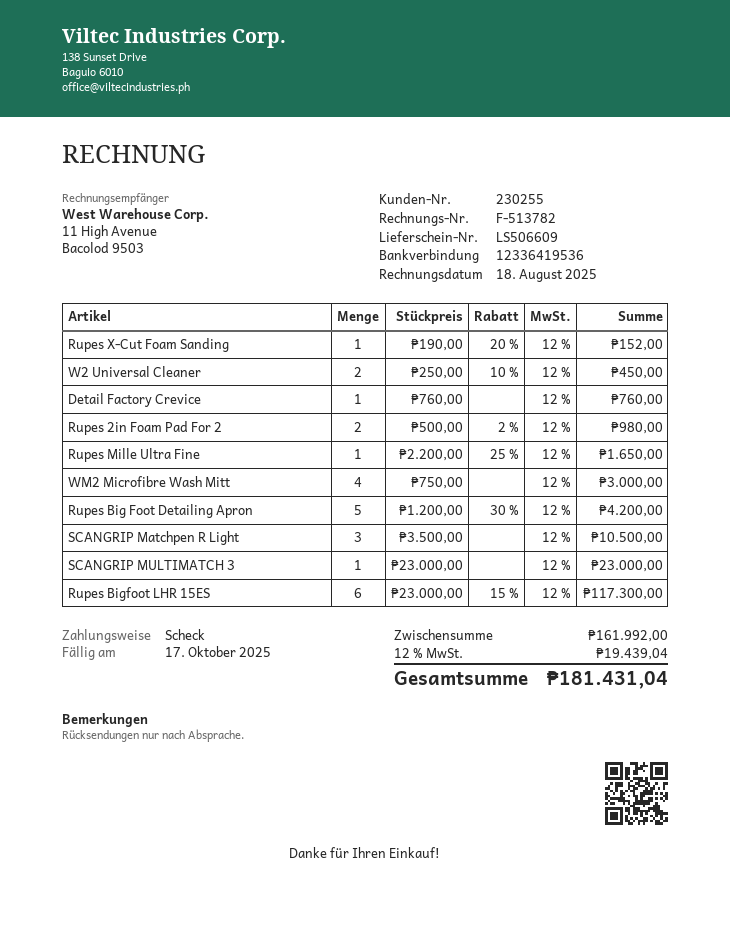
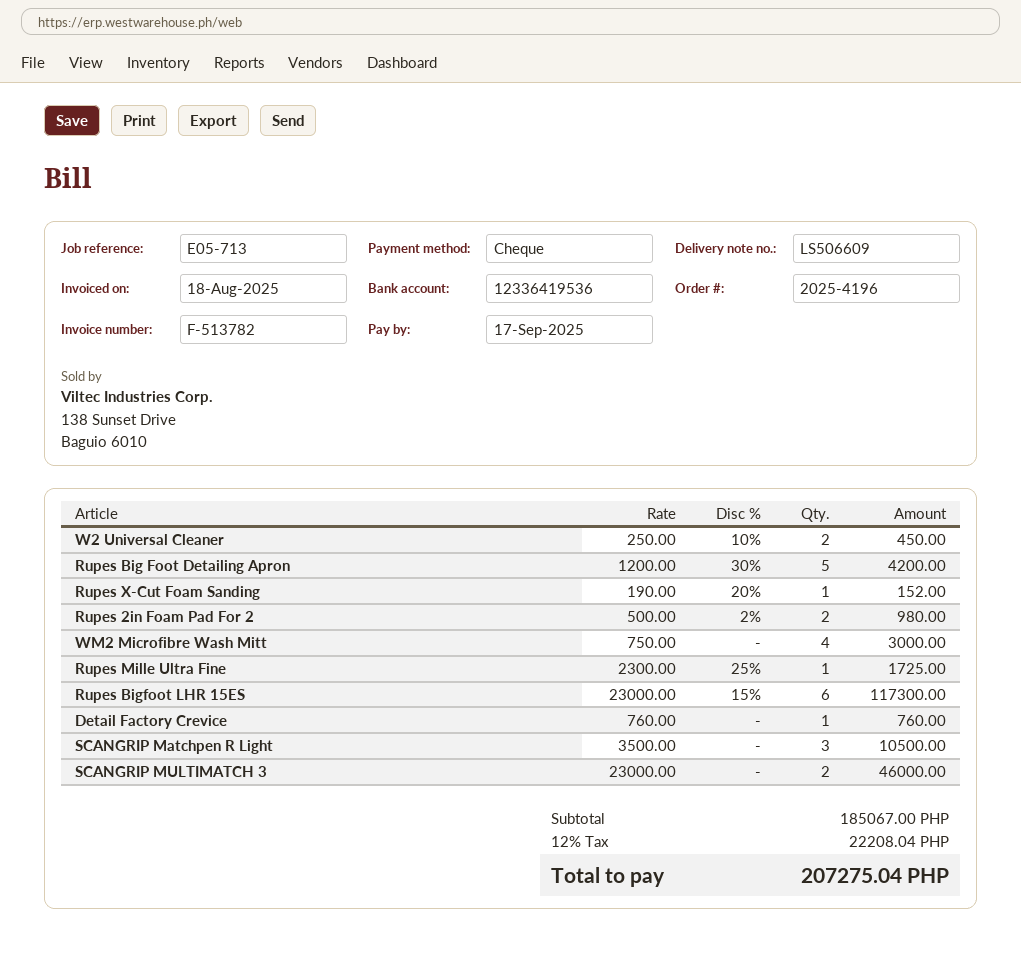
due date: 2025-10-17 -> 2025-09-17
Rupes Mille Ultra Fine: 1 x 2200.00 - 25% = 1650.00 -> 1 x 2300.00 - 25% = 1725.00
SCANGRIP MULTIMATCH 3: 1 x 23000.00 = 23000.00 -> 2 x 23000.00 = 46000.00
subtotal: 161992.00 -> 185067.00
tax: 12% = 19439.04 -> 12% = 22208.04
total: 181431.04 -> 207275.04

